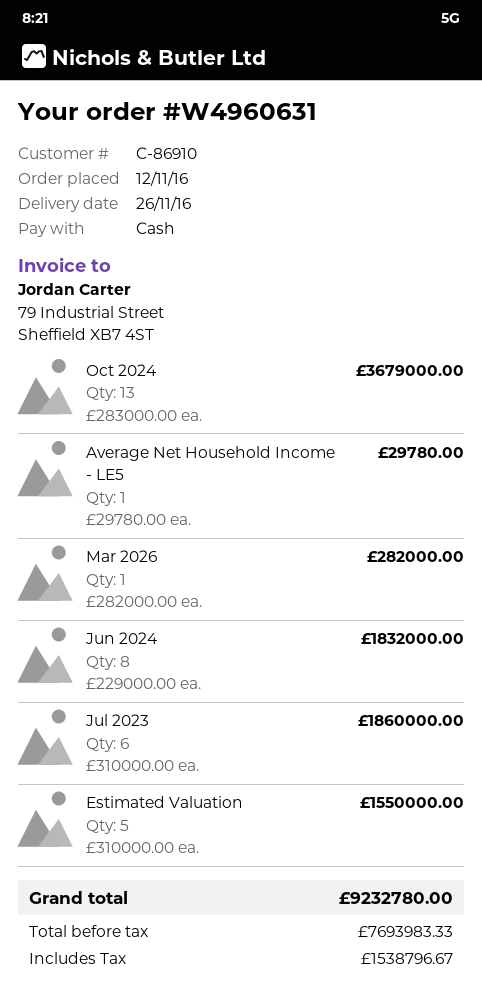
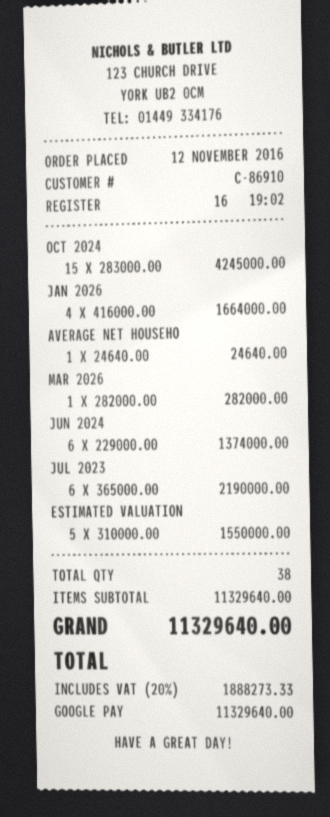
payment method: cash -> Google Pay
Oct 2024: 13 x 283000.00 = 3679000.00 -> 15 x 283000.00 = 4245000.00
Average Net Household Income - LE5: 1 x 29780.00 = 29780.00 -> 1 x 24640.00 = 24640.00
Jun 2024: 8 x 229000.00 = 1832000.00 -> 6 x 229000.00 = 1374000.00
Jul 2023: 6 x 310000.00 = 1860000.00 -> 6 x 365000.00 = 2190000.00
JAN 2026: none -> 4 x 416000.00 = 1664000.00
tax: 1538796.67 -> 1888273.33
total: 9232780.00 -> 11329640.00

